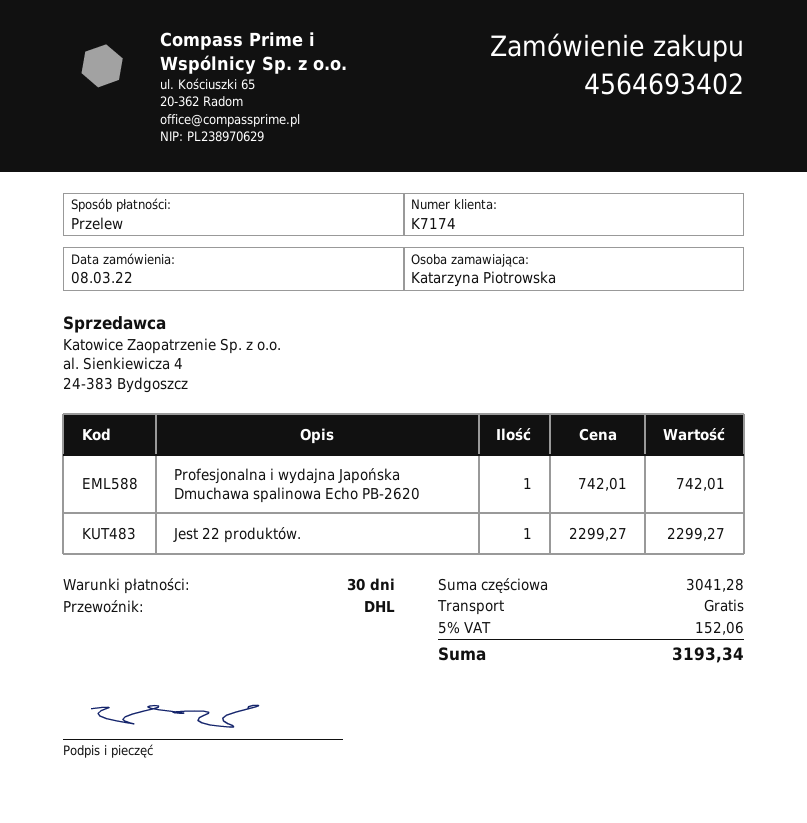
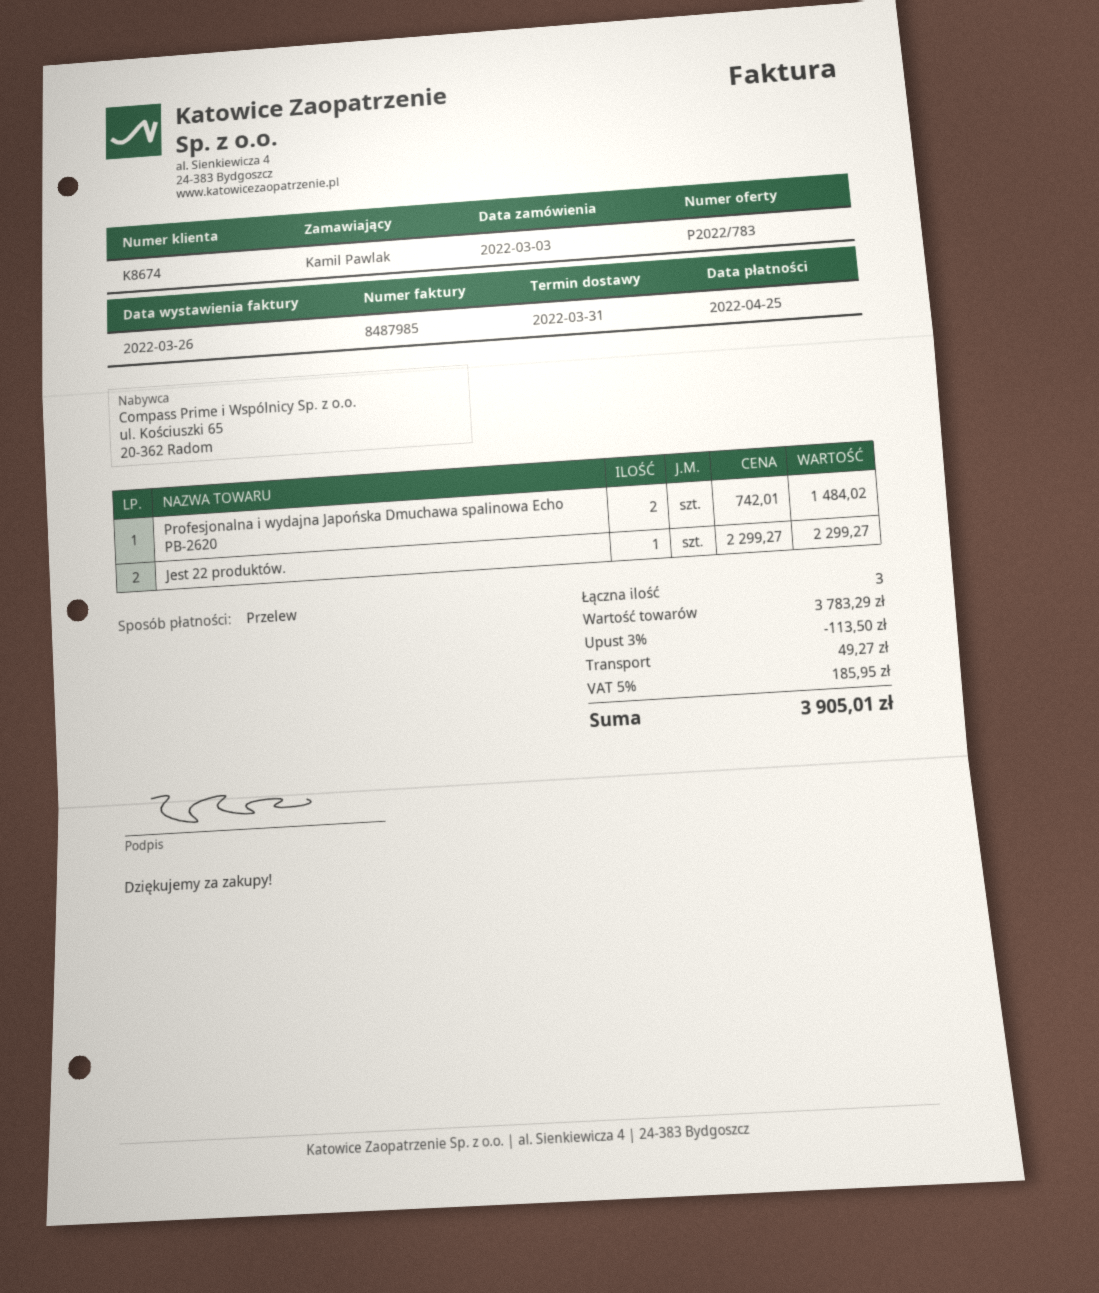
order date: 2022-03-08 -> 2022-03-03
customer number: K7174 -> K8674
ordered by: Katarzyna Piotrowska -> Kamil Pawlak
Profesjonalna i wydajna Japońska Dmuchawa spalinowa Echo PB-2620: 1 x 742.01 = 742.01 -> 2 x 742.01 = 1484.02
subtotal: 3041.28 -> 3783.29
discount: none -> 3% = 113.50
shipping: 0.00 -> 49.27
tax: 5% = 152.06 -> 5% = 185.95
total: 3193.34 -> 3905.01

